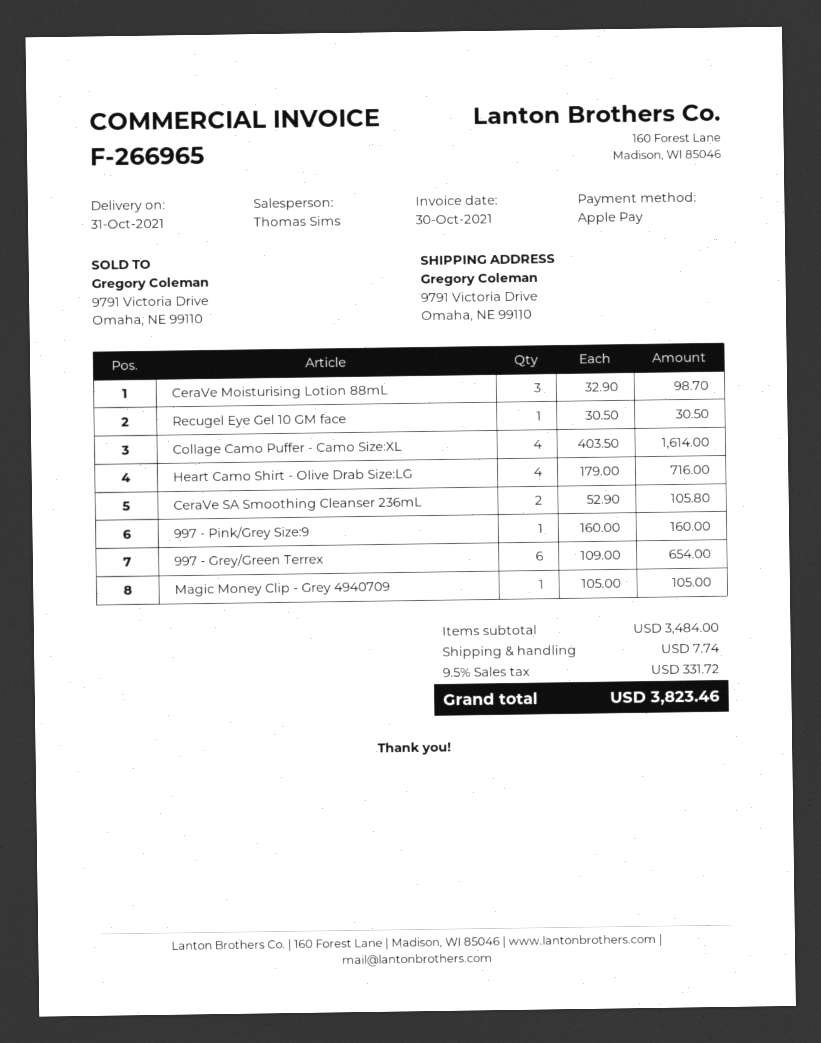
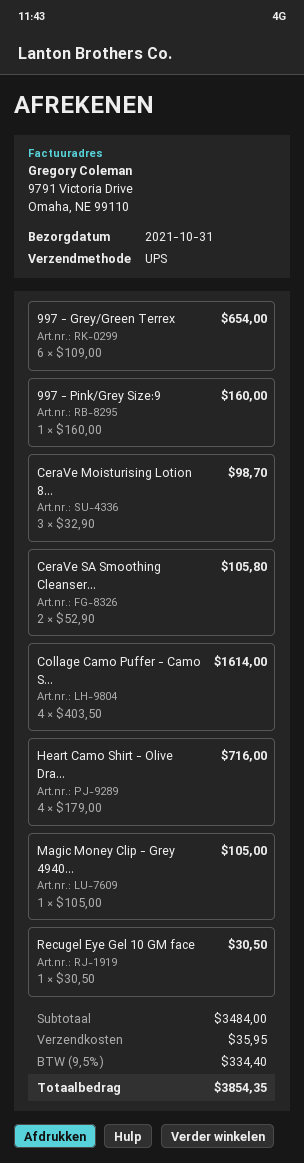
shipping: 7.74 -> 35.95
tax: 9.5% = 331.72 -> 9.5% = 334.40
total: 3823.46 -> 3854.35

